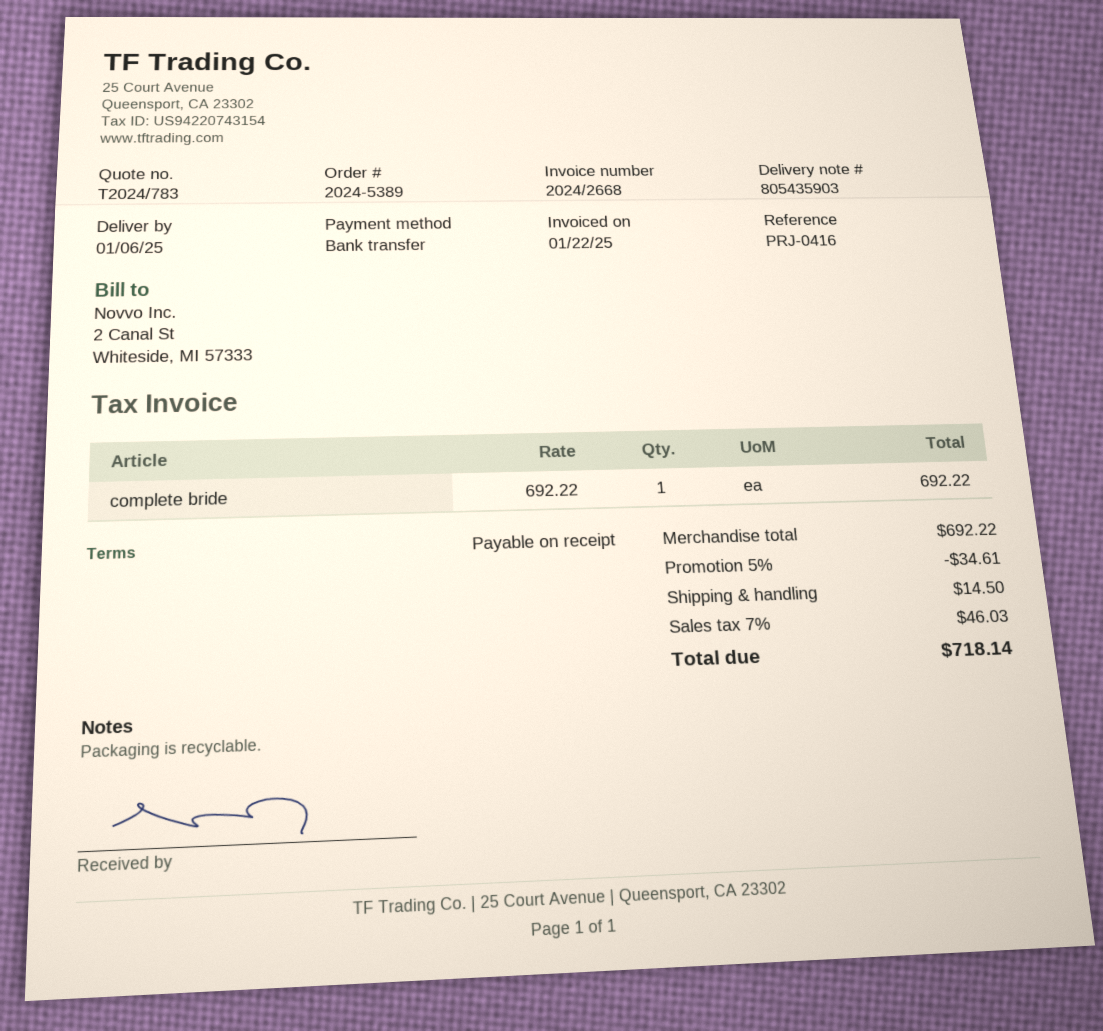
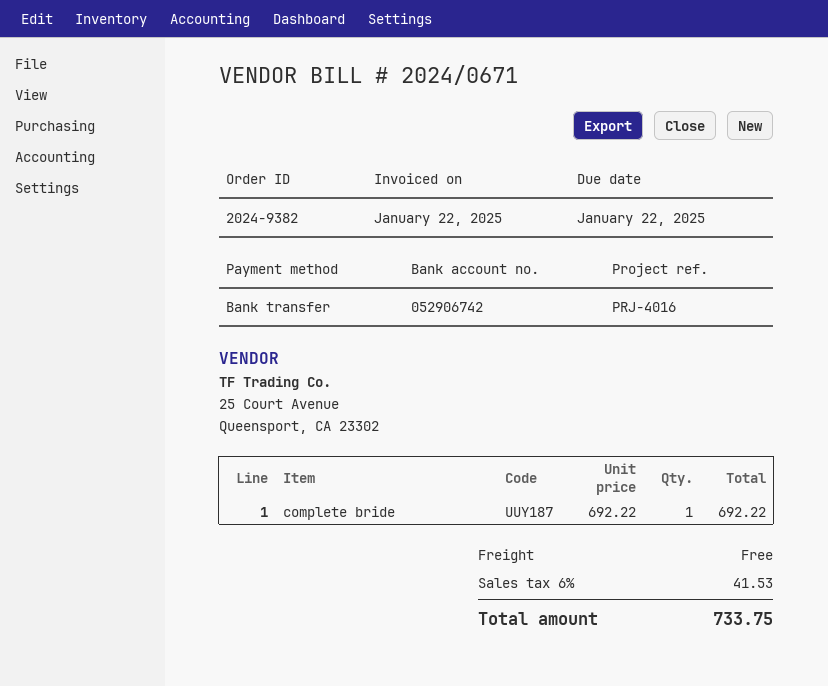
order number: 2024-5389 -> 2024-9382
invoice number: 2024/2668 -> 2024/0671
reference: PRJ-0416 -> PRJ-4016
discount: 5% = 34.61 -> none
shipping: 14.50 -> 0.00
tax: 7% = 46.03 -> 6% = 41.53
total: 718.14 -> 733.75

